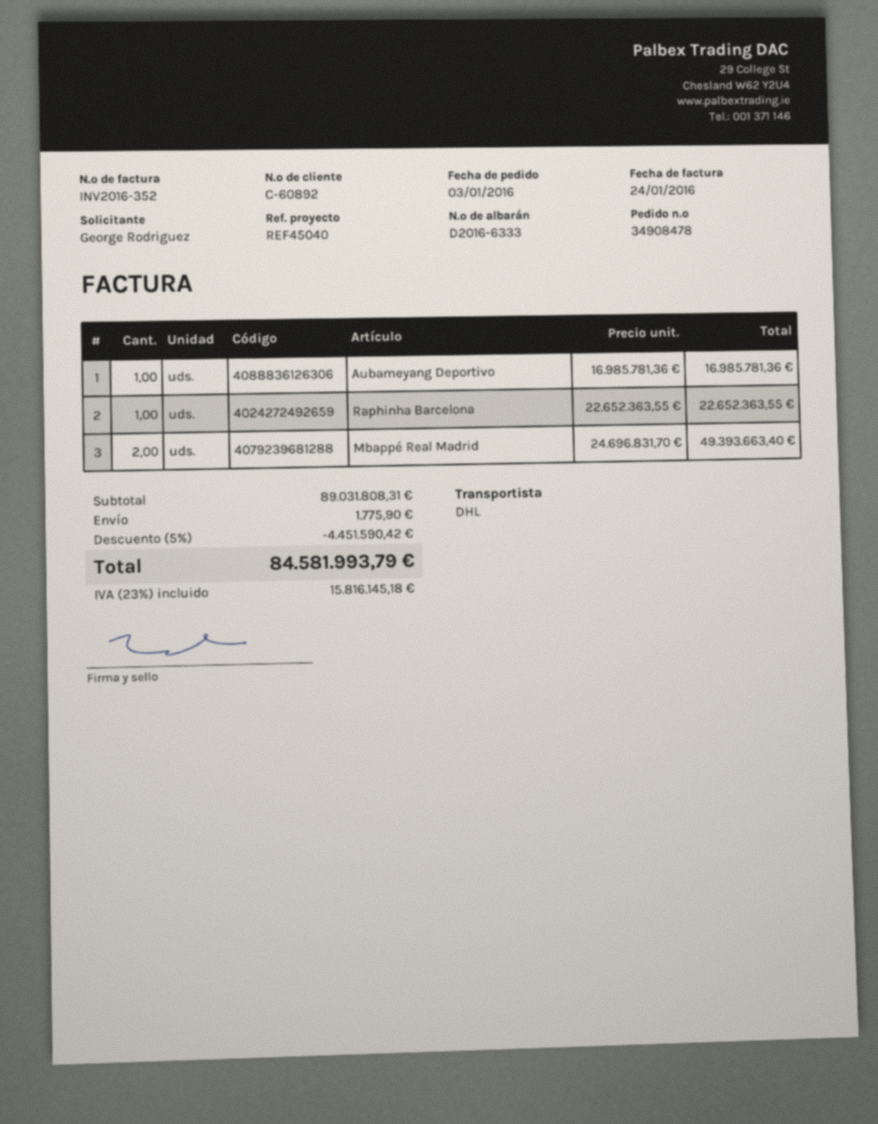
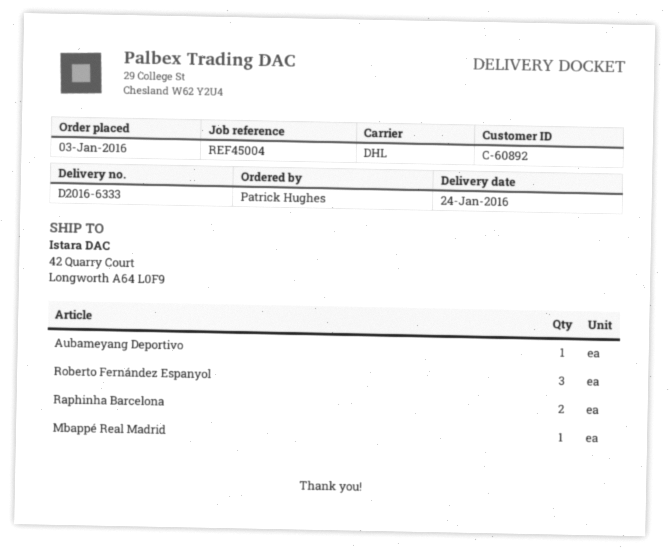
reference: REF45040 -> REF45004
ordered by: George Rodriguez -> Patrick Hughes
Raphinha Barcelona: 1 -> 2
Mbappé Real Madrid: 2 -> 1
Roberto Fernández Espanyol: none -> 3

